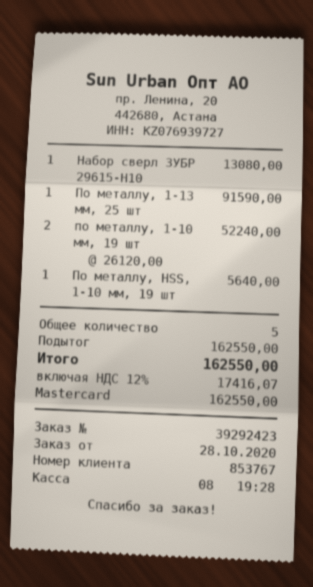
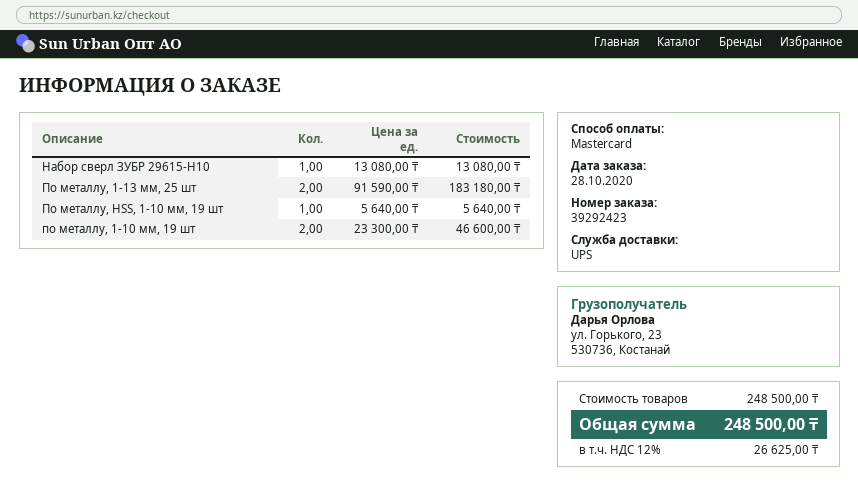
По металлу, 1-13 мм, 25 шт: 1 x 91590.00 = 91590.00 -> 2 x 91590.00 = 183180.00
по металлу, 1-10 мм, 19 шт: 2 x 26120.00 = 52240.00 -> 2 x 23300.00 = 46600.00
subtotal: 162550.00 -> 248500.00
tax: 12% = 17416.07 -> 12% = 26625.00
total: 162550.00 -> 248500.00

